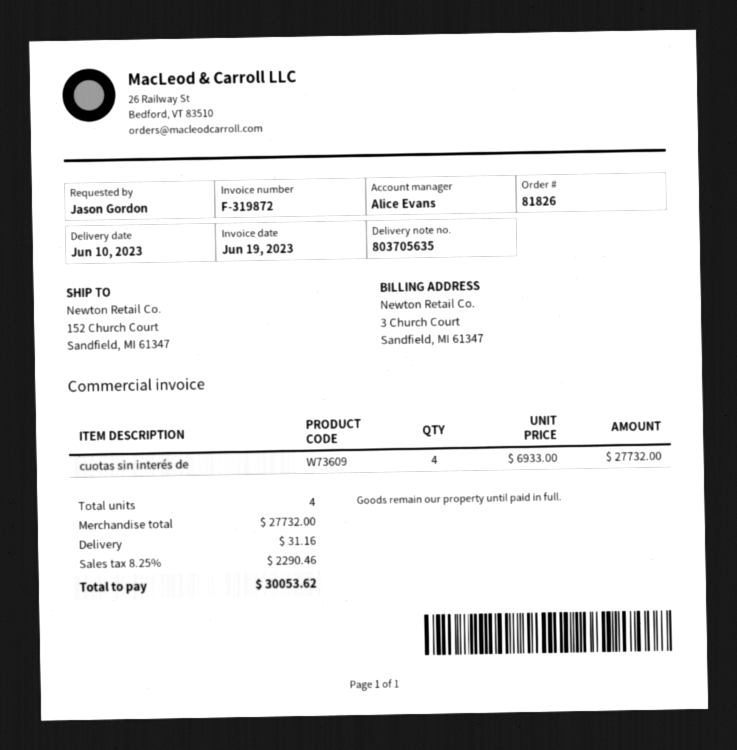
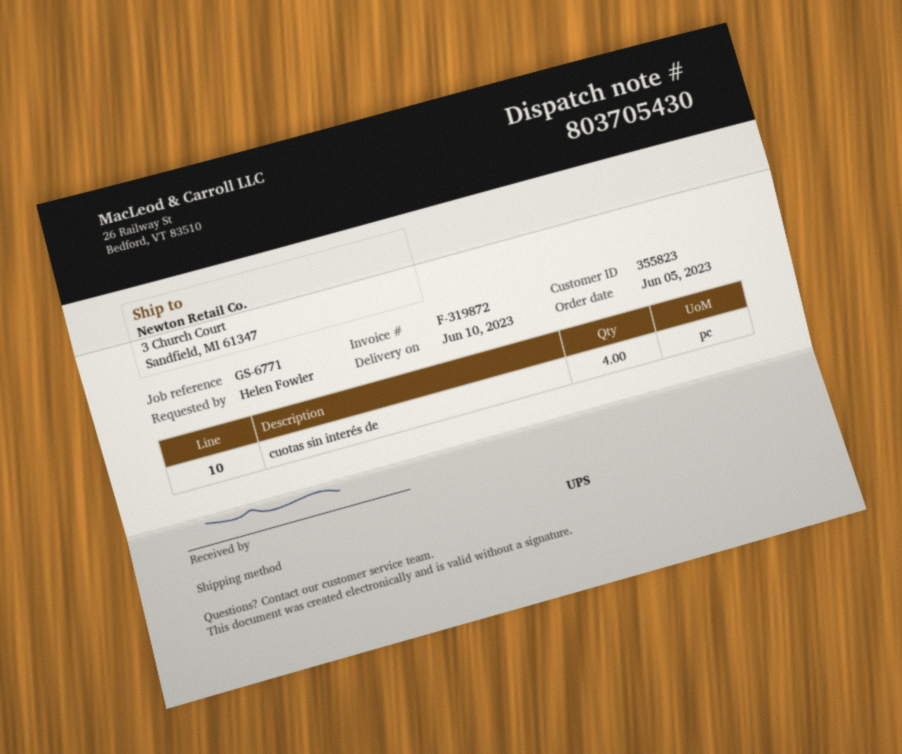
delivery note number: 803705635 -> 803705430
ordered by: Jason Gordon -> Helen Fowler
ship to: 152 Church Court, Sandfield, MI 61347 -> 3 Church Court, Sandfield, MI 61347

